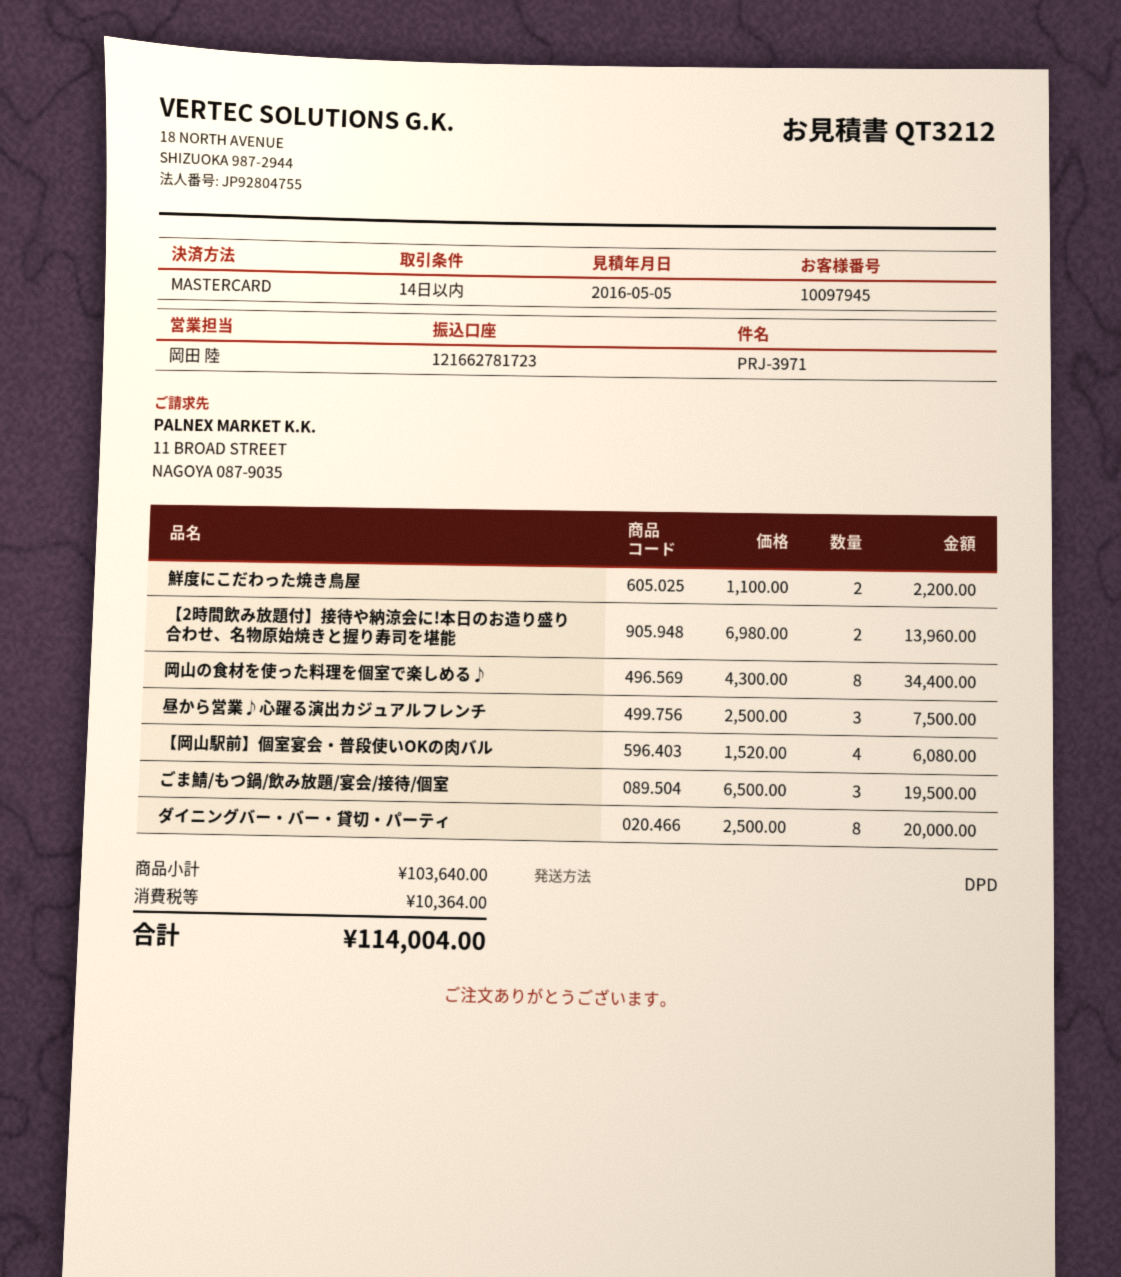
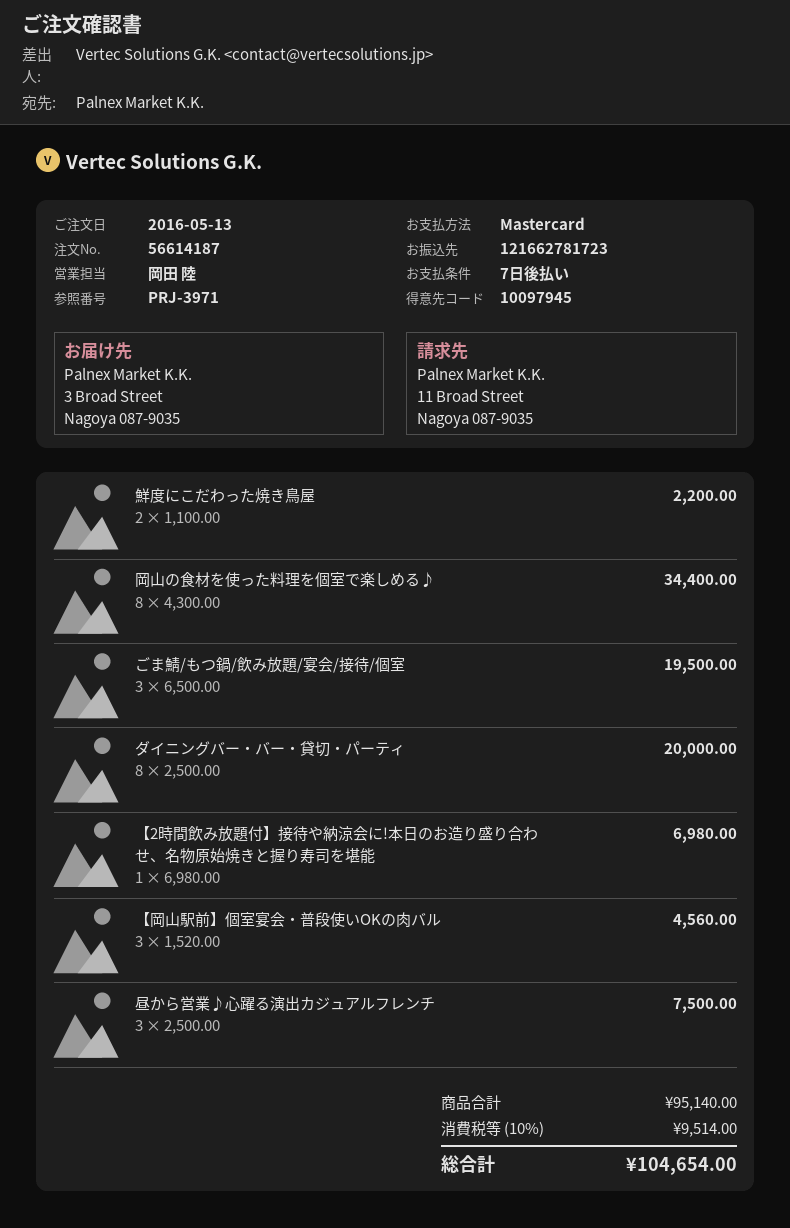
payment terms: 14 days -> 7 days
【2時間飲み放題付】接待や納涼会に!本日のお造り盛り合わせ、名物原始焼きと握り寿司を堪能: 2 x 6980.00 = 13960.00 -> 1 x 6980.00 = 6980.00
【岡山駅前】個室宴会・普段使いOKの肉バル: 4 x 1520.00 = 6080.00 -> 3 x 1520.00 = 4560.00
subtotal: 103640.00 -> 95140.00
tax: 10364.00 -> 9514.00
total: 114004.00 -> 104654.00

